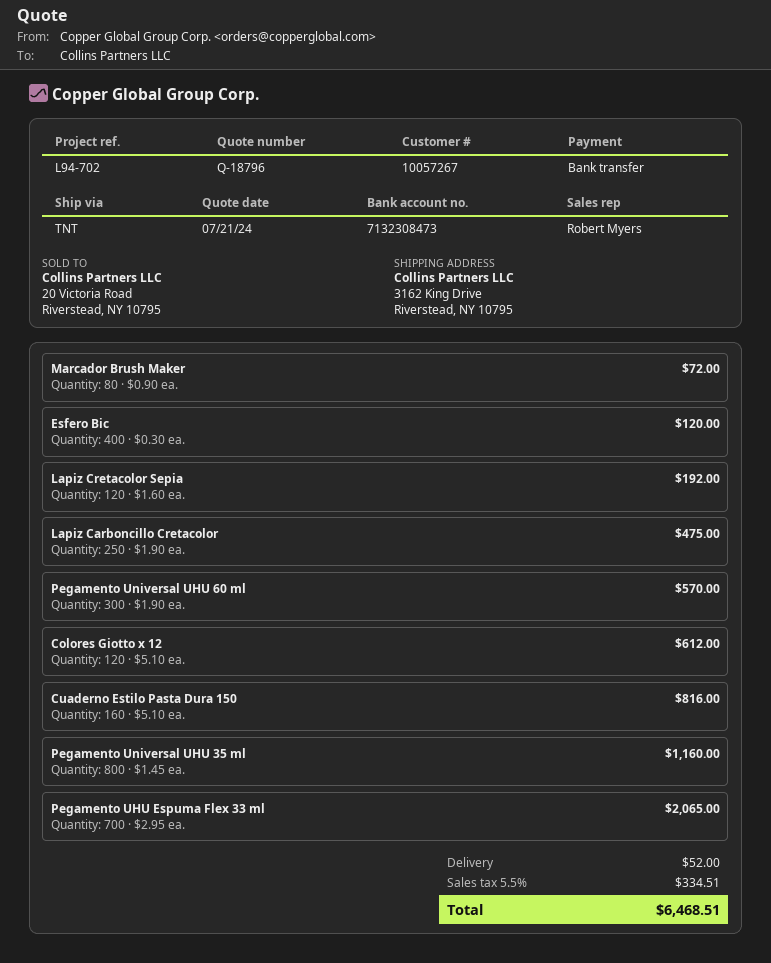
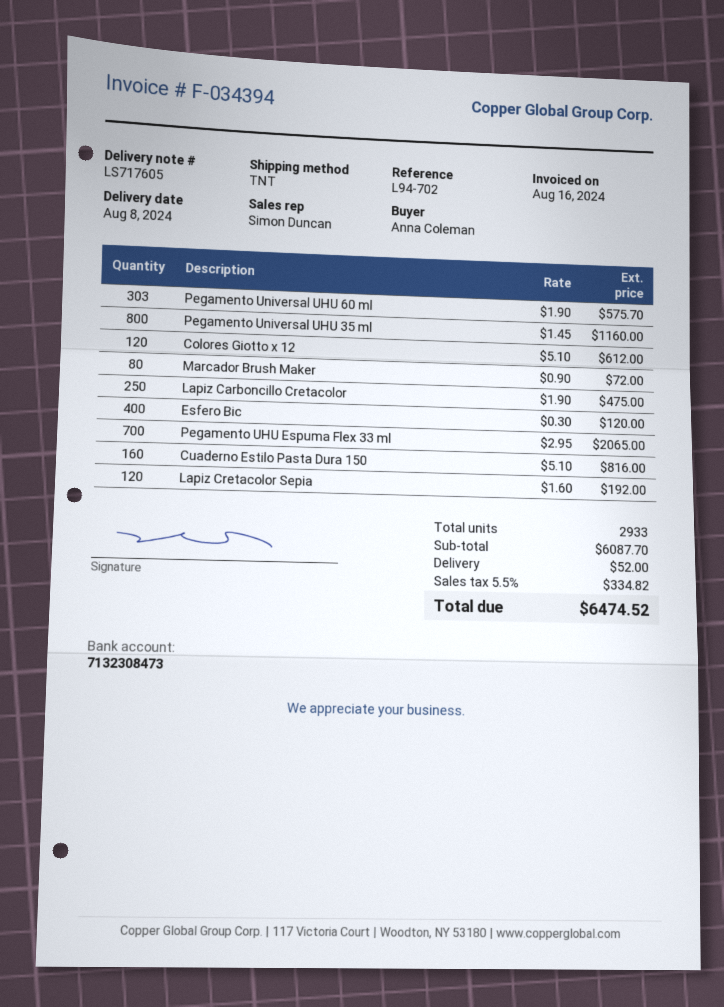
sales rep: Robert Myers -> Simon Duncan
Pegamento Universal UHU 60 ml: 300 x 1.90 = 570.00 -> 303 x 1.90 = 575.70
tax: 5.5% = 334.51 -> 5.5% = 334.82
total: 6468.51 -> 6474.52

